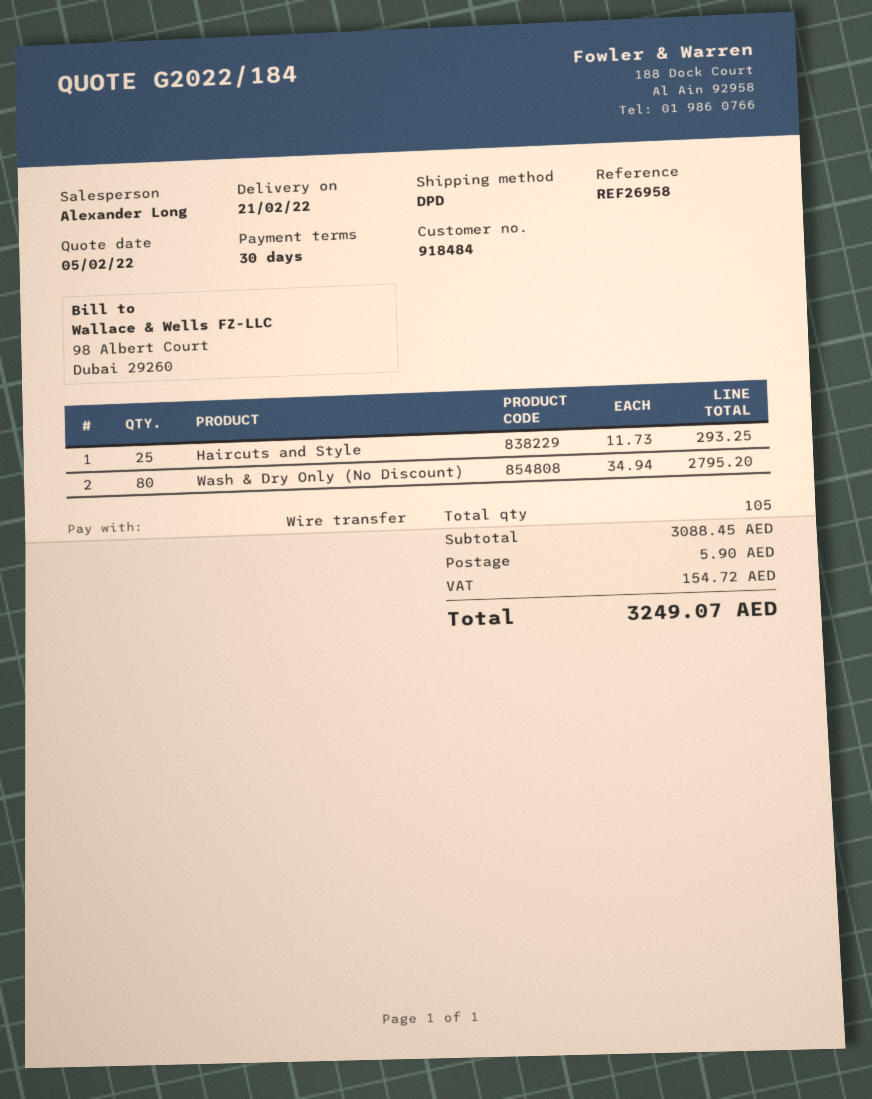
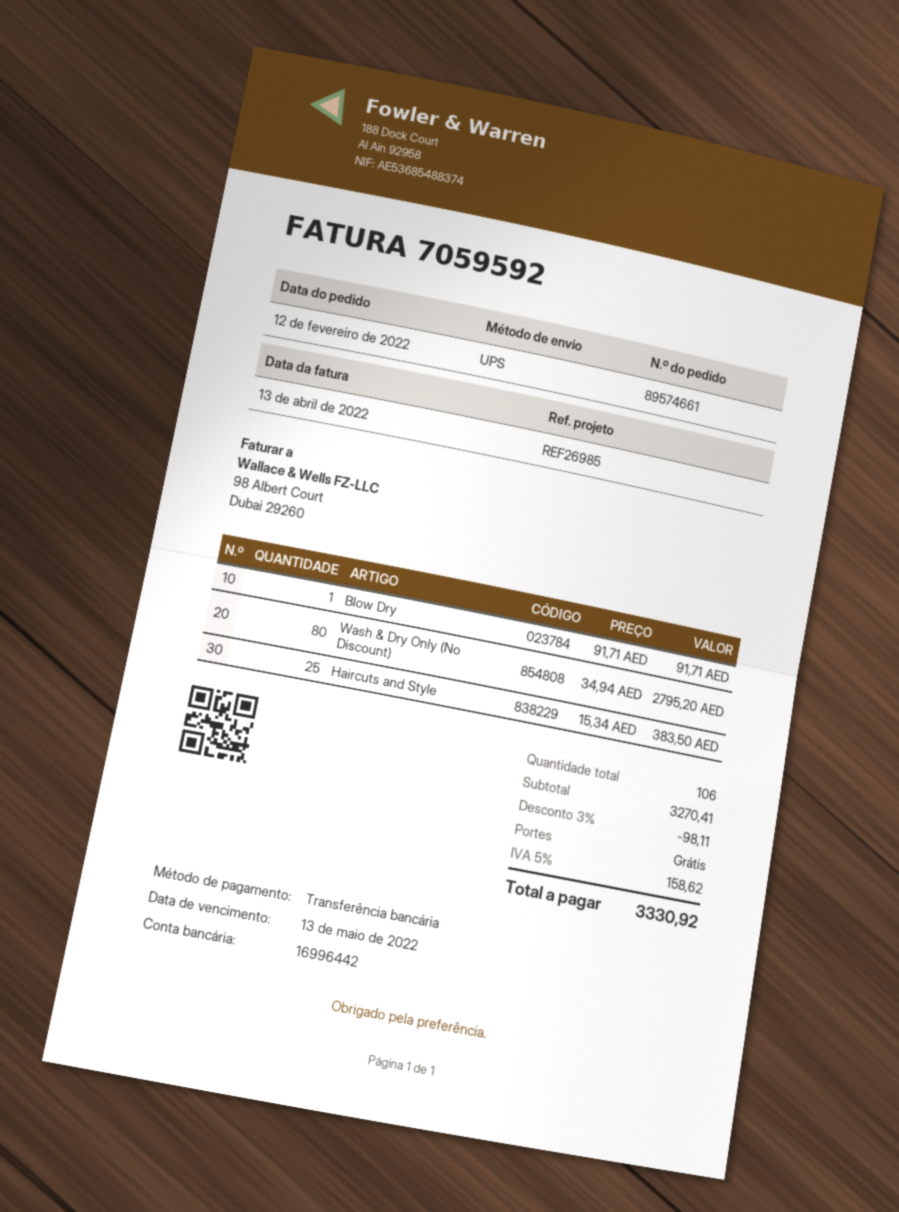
reference: REF26958 -> REF26985
shipping method: DPD -> UPS
Haircuts and Style: 25 x 11.73 = 293.25 -> 25 x 15.34 = 383.50
Blow Dry: none -> 1 x 91.71 = 91.71
total quantity: 105 -> 106
subtotal: 3088.45 -> 3270.41
discount: none -> 3% = 98.11
shipping: 5.90 -> 0.00
tax: 154.72 -> 158.62
total: 3249.07 -> 3330.92

